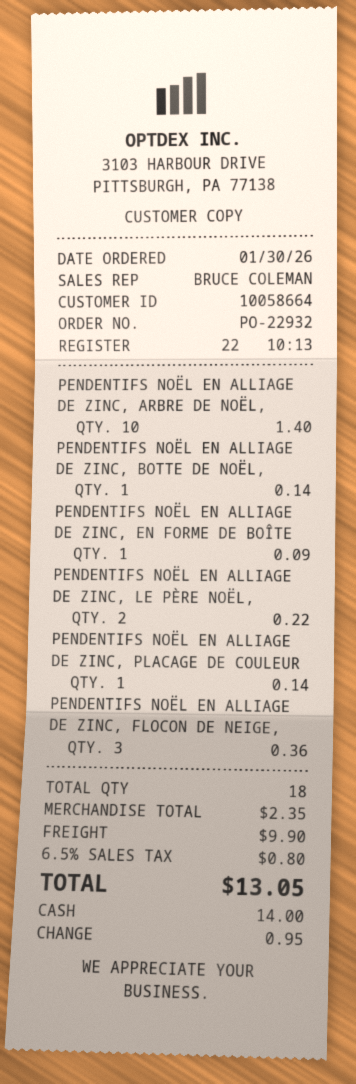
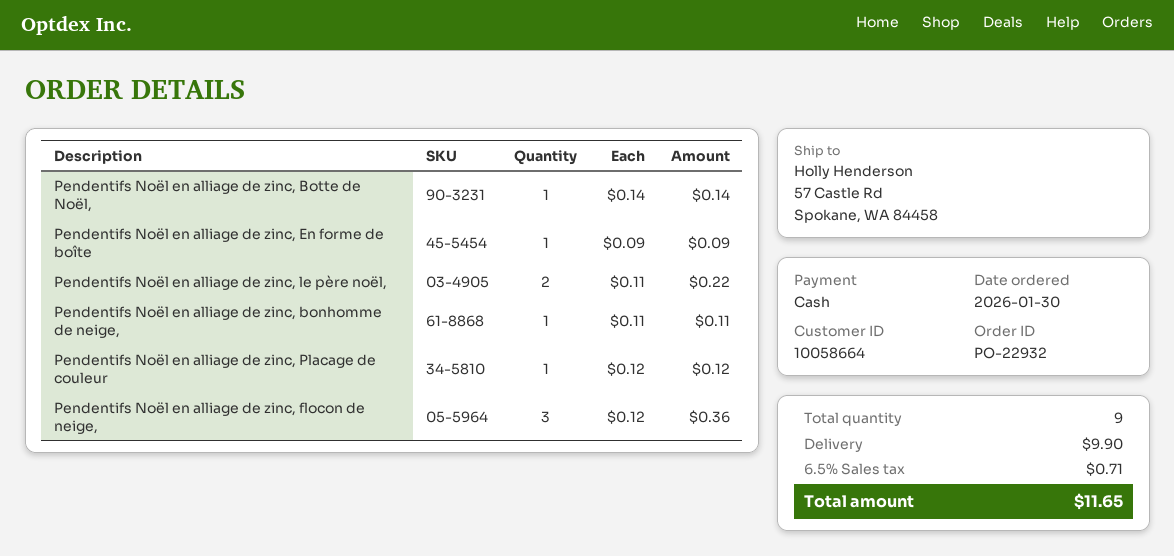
PENDENTIFS NOËL EN ALLIAGE DE ZINC, ARBRE DE NOËL,: 10 for 1.40 -> none
PENDENTIFS NOËL EN ALLIAGE DE ZINC, PLACAGE DE COULEUR: 1 for 0.14 -> 1 for 0.12
Pendentifs Noël en alliage de zinc, bonhomme de neige,: none -> 1 for 0.11
total quantity: 18 -> 9
tax: 6.5% = 0.80 -> 6.5% = 0.71
total: 13.05 -> 11.65

